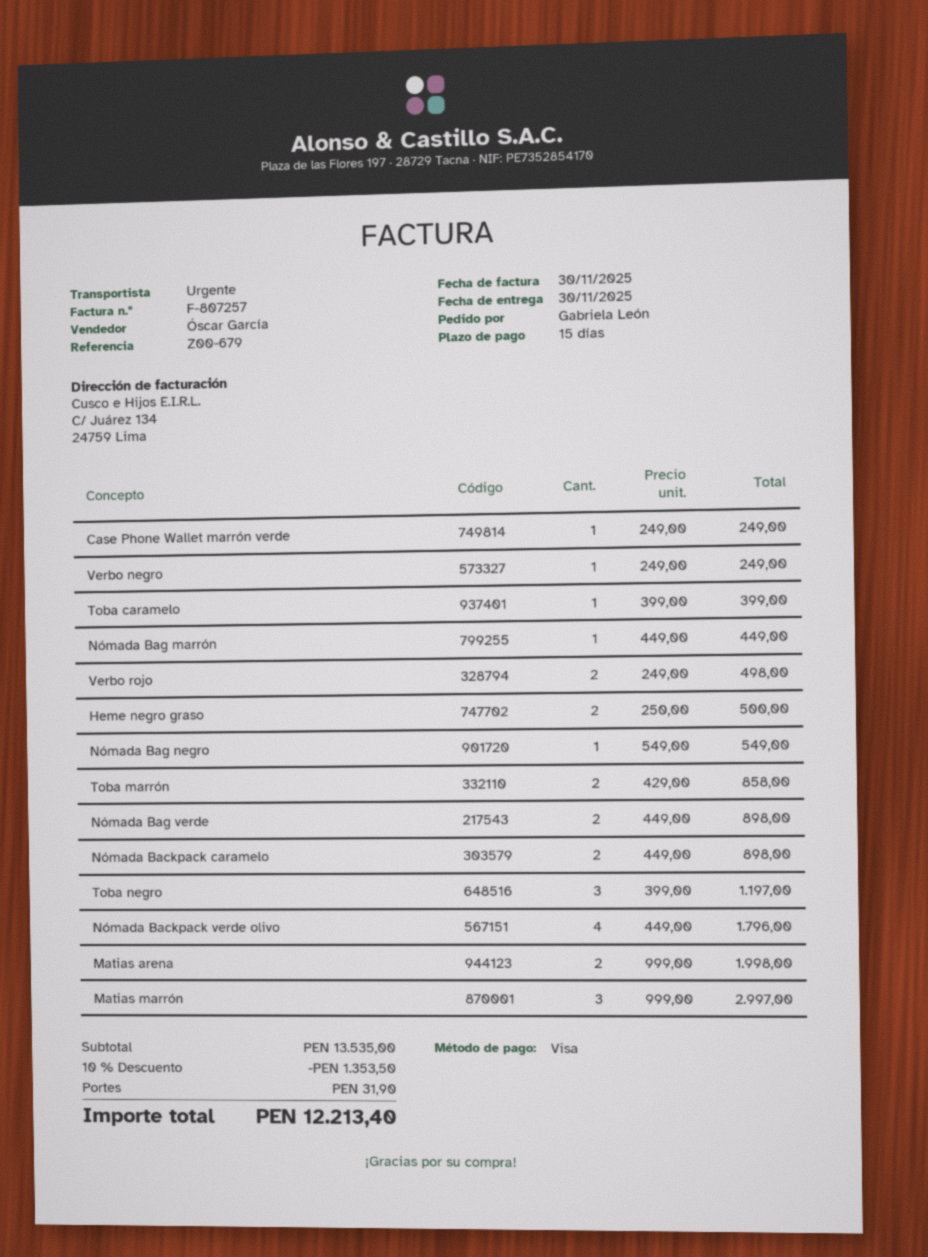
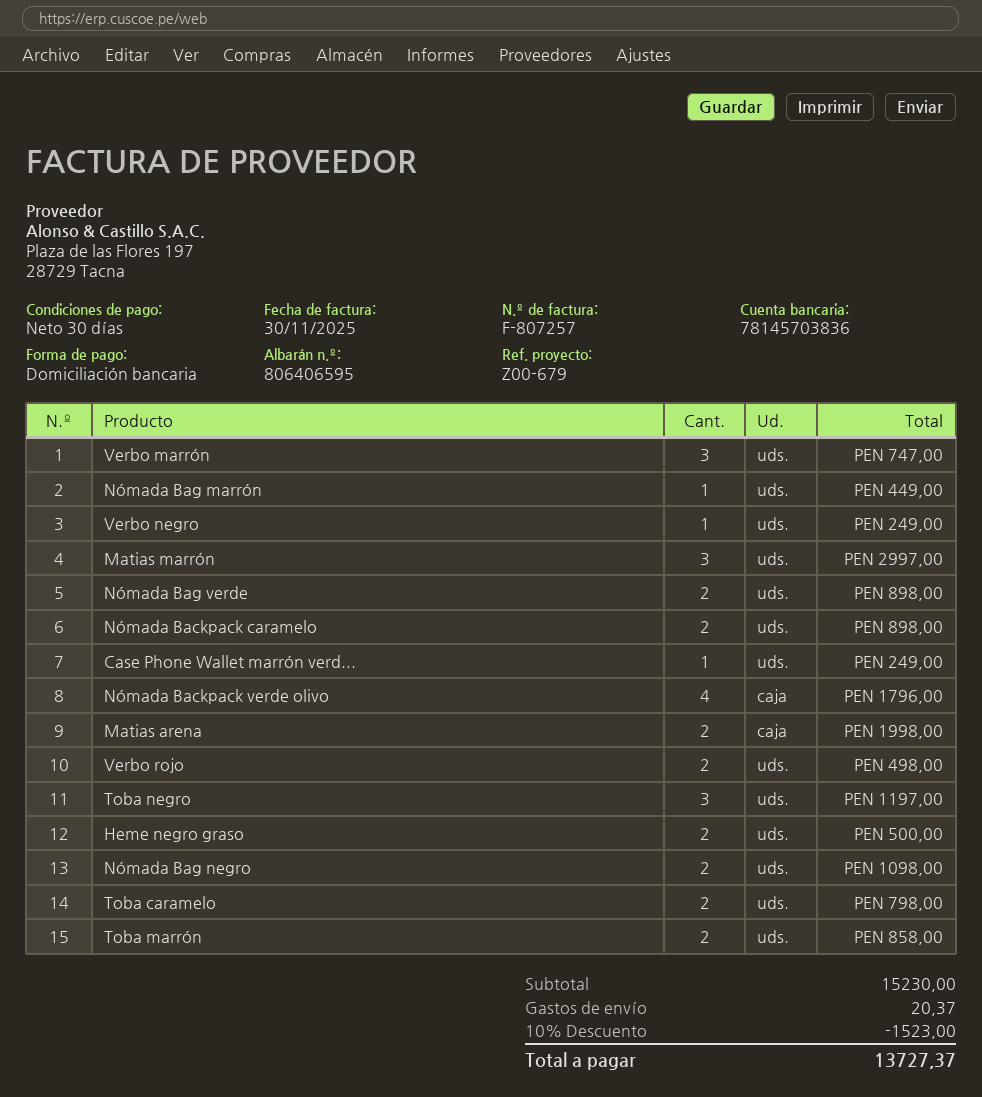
payment terms: 15 days -> 30 days
payment method: Visa -> direct debit
Toba caramelo: 1 for 399.00 -> 2 for 798.00
Nómada Bag negro: 1 for 549.00 -> 2 for 1098.00
Verbo marrón: none -> 3 for 747.00
subtotal: 13535.00 -> 15230.00
discount: 10% = 1353.50 -> 10% = 1523.00
shipping: 31.90 -> 20.37
total: 12213.40 -> 13727.37

